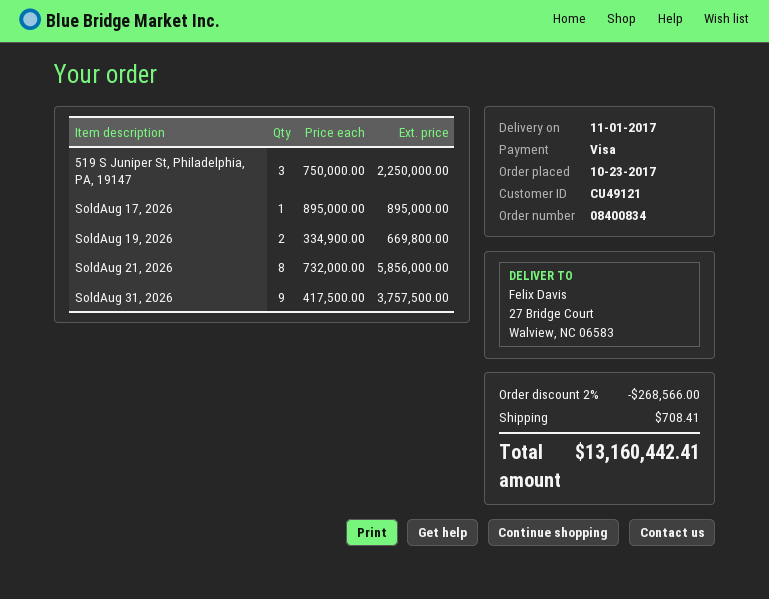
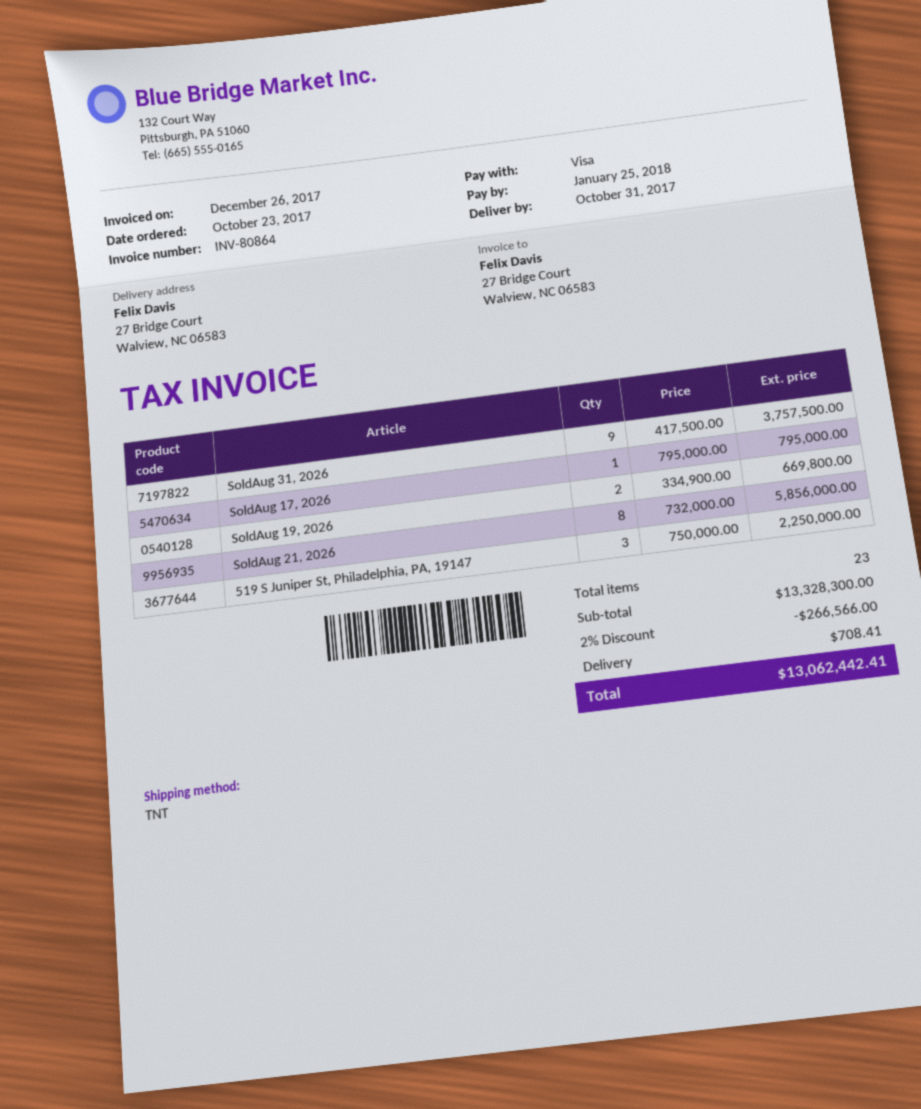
delivery date: 2017-11-01 -> 2017-10-31
SoldAug 17, 2026: 1 x 895000.00 = 895000.00 -> 1 x 795000.00 = 795000.00
discount: 2% = 268566.00 -> 2% = 266566.00
total: 13160442.41 -> 13062442.41

